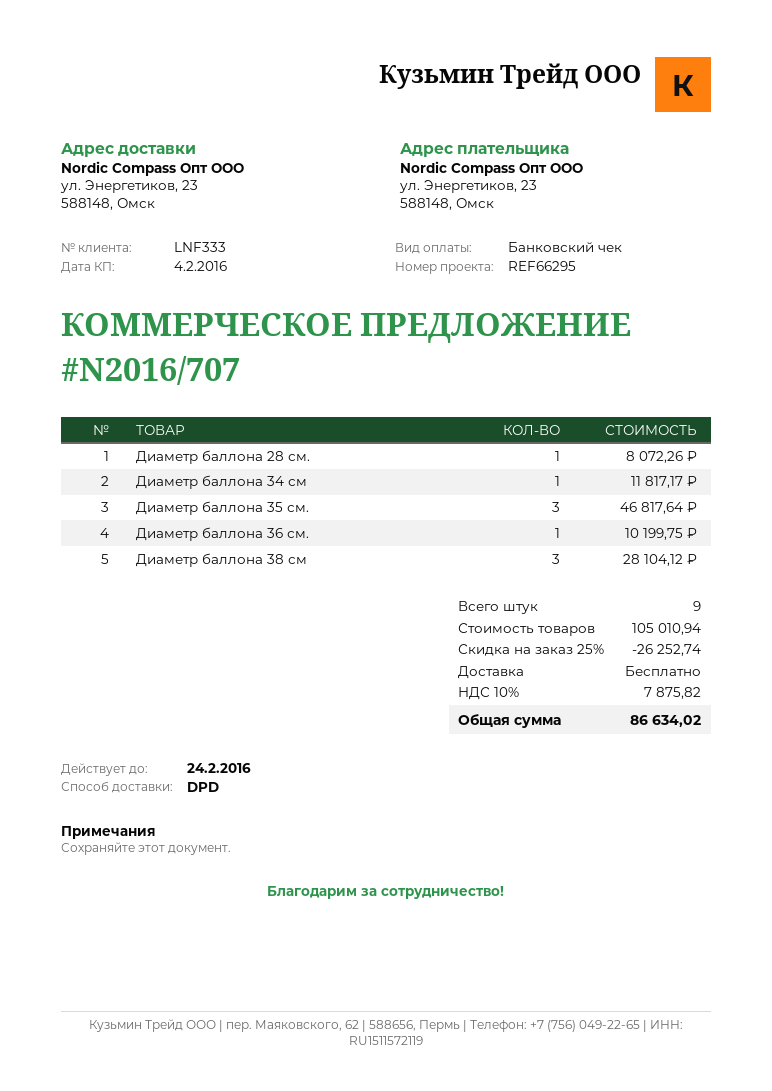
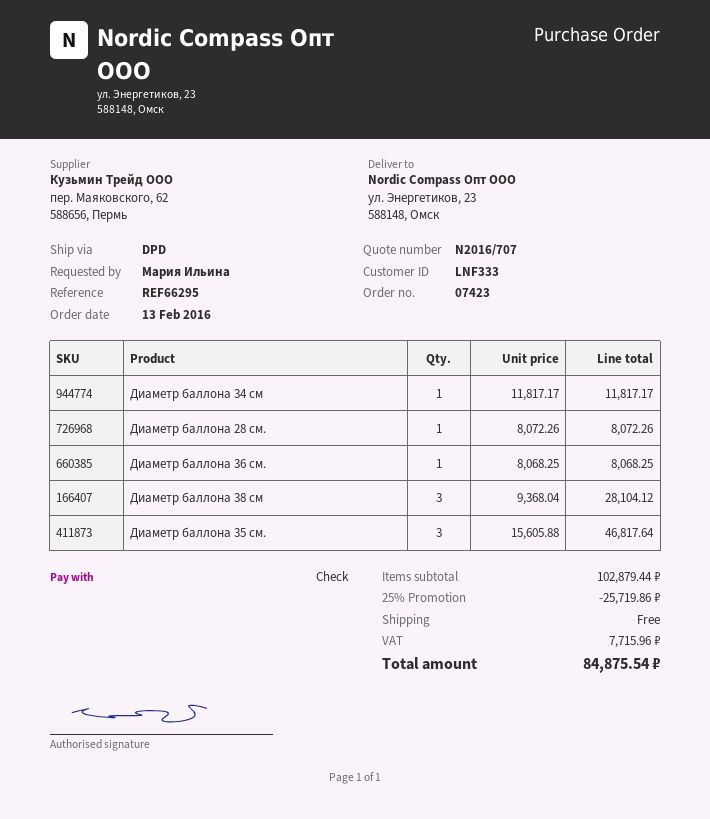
Диаметр баллона 36 см.: 1 for 10199.75 -> 1 for 8068.25
subtotal: 105010.94 -> 102879.44
discount: 25% = 26252.74 -> 25% = 25719.86
tax: 7875.82 -> 7715.96
total: 86634.02 -> 84875.54

